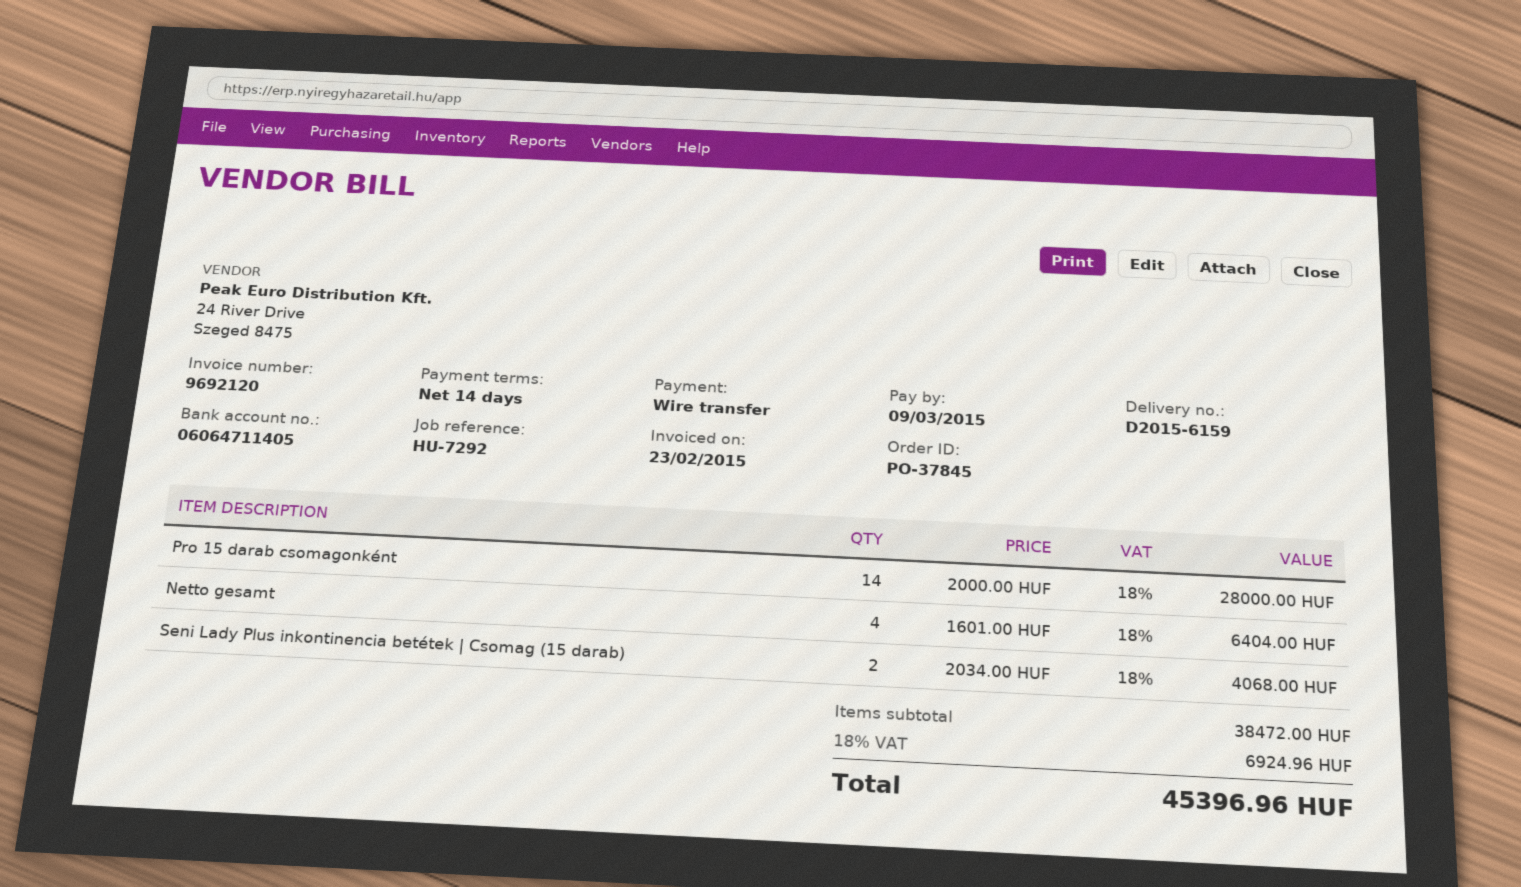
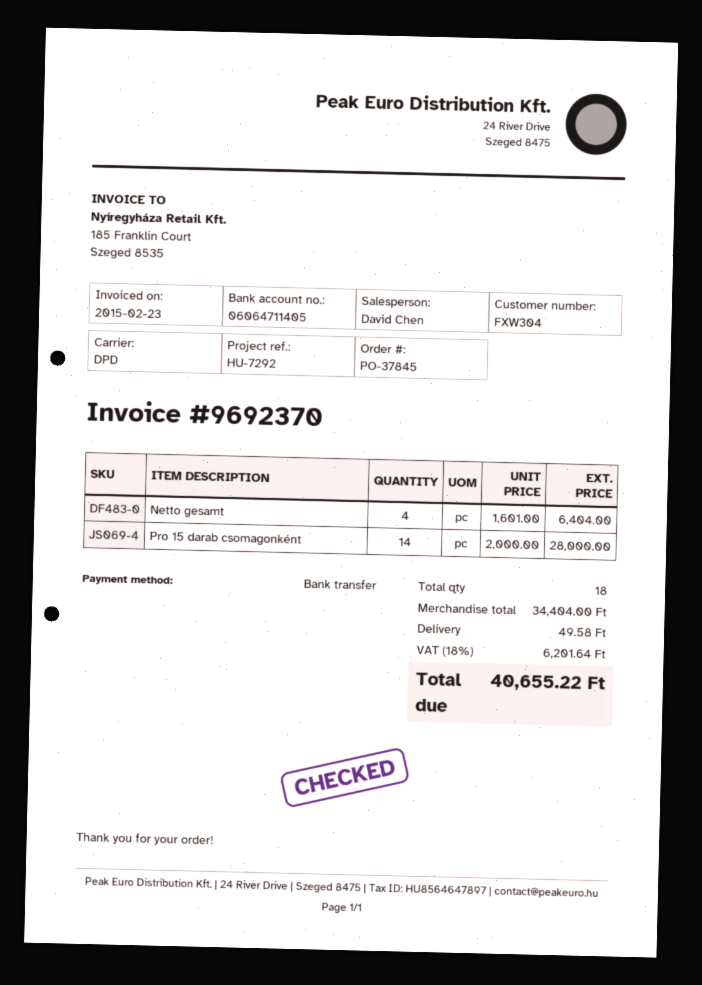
invoice number: 9692120 -> 9692370
Seni Lady Plus inkontinencia betétek | Csomag (15 darab): 2 x 2034.00 = 4068.00 -> none
subtotal: 38472.00 -> 34404.00
shipping: none -> 49.58
tax: 18% = 6924.96 -> 18% = 6201.64
total: 45396.96 -> 40655.22

